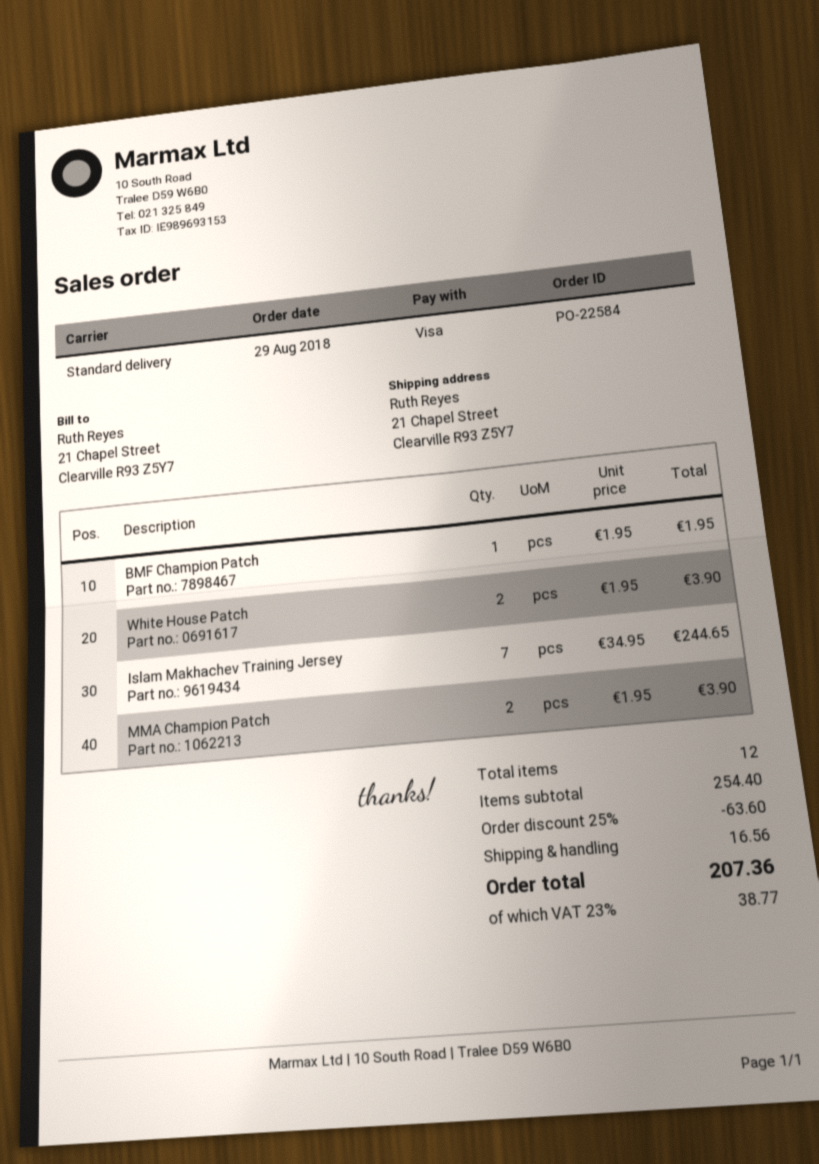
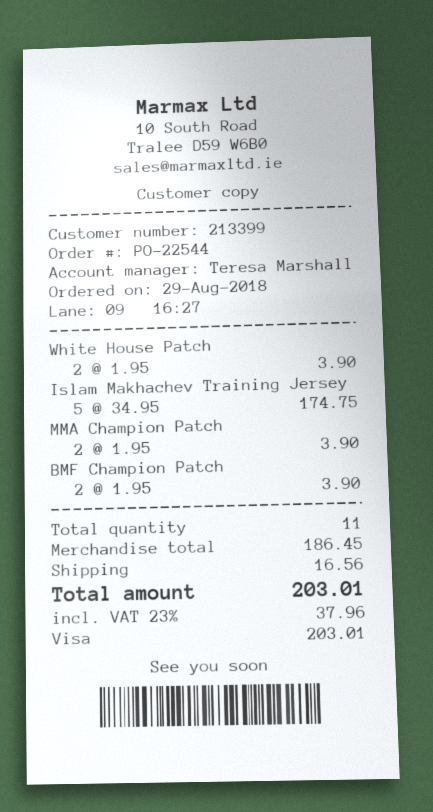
order number: PO-22584 -> PO-22544
BMF Champion Patch: 1 x 1.95 = 1.95 -> 2 x 1.95 = 3.90
Islam Makhachev Training Jersey: 7 x 34.95 = 244.65 -> 5 x 34.95 = 174.75
total quantity: 12 -> 11
subtotal: 254.40 -> 186.45
discount: 25% = 63.60 -> none
tax: 23% = 38.77 -> 23% = 37.96
total: 207.36 -> 203.01

